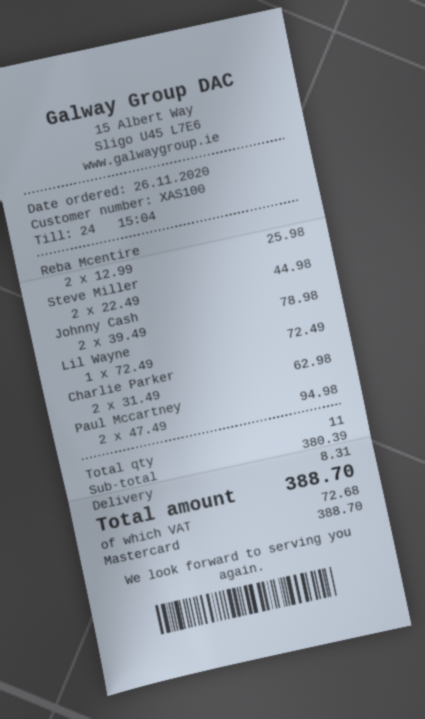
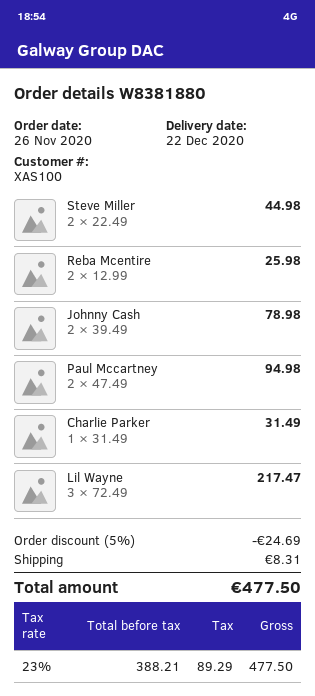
Lil Wayne: 1 x 72.49 = 72.49 -> 3 x 72.49 = 217.47
Charlie Parker: 2 x 31.49 = 62.98 -> 1 x 31.49 = 31.49
discount: none -> 5% = 24.69
tax: 72.68 -> 89.29
total: 388.70 -> 477.50

